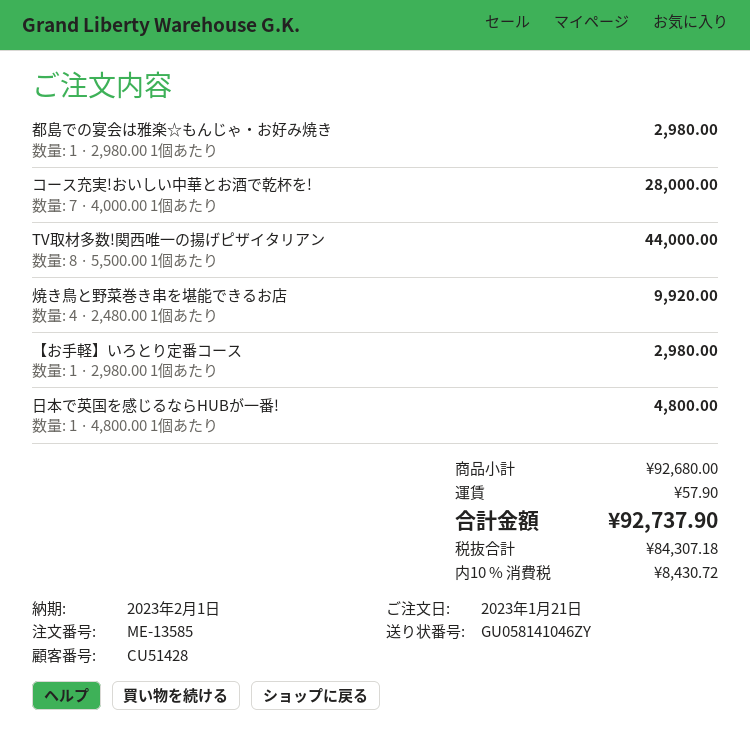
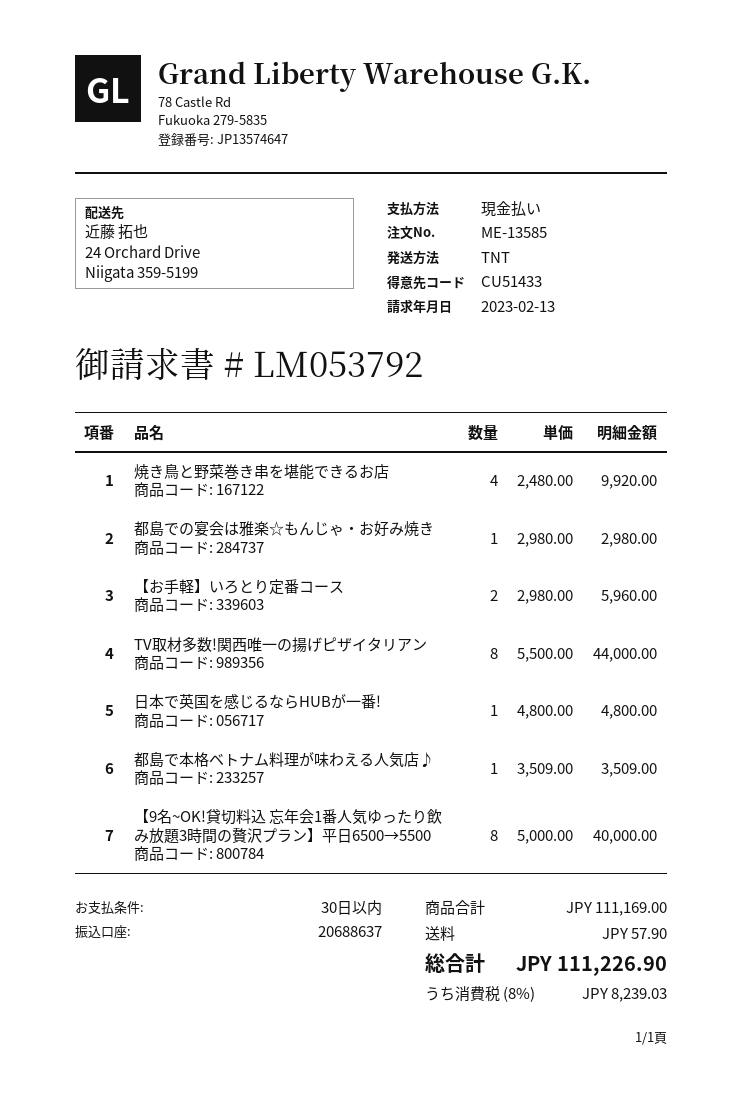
customer number: CU51428 -> CU51433
コース充実!おいしい中華とお酒で乾杯を!: 7 x 4000.00 = 28000.00 -> none
【お手軽】いろとり定番コース: 1 x 2980.00 = 2980.00 -> 2 x 2980.00 = 5960.00
都島で本格ベトナム料理が味わえる人気店♪: none -> 1 x 3509.00 = 3509.00
【9名~OK!貸切料込 忘年会1番人気ゆったり飲み放題3時間の贅沢プラン】平日6500→5500: none -> 8 x 5000.00 = 40000.00
subtotal: 92680.00 -> 111169.00
tax: 10% = 8430.72 -> 8% = 8239.03
total: 92737.90 -> 111226.90

